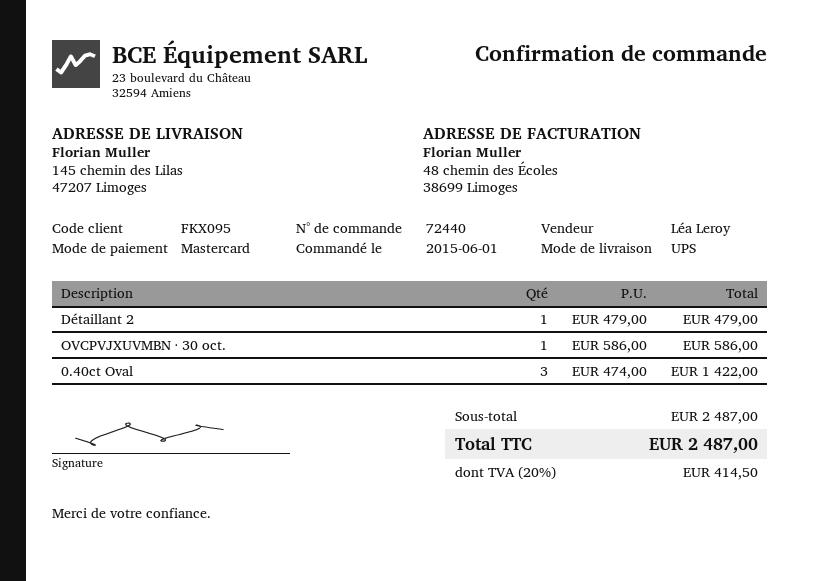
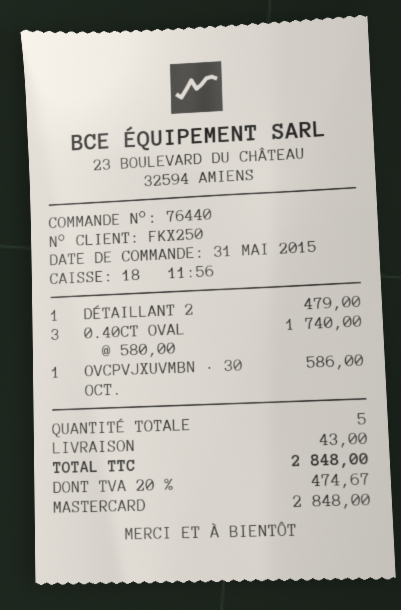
order number: 72440 -> 76440
order date: 2015-06-01 -> 2015-05-31
customer number: FKX095 -> FKX250
0.40ct Oval: 3 x 474.00 = 1422.00 -> 3 x 580.00 = 1740.00
shipping: none -> 43.00
tax: 20% = 414.50 -> 20% = 474.67
total: 2487.00 -> 2848.00

